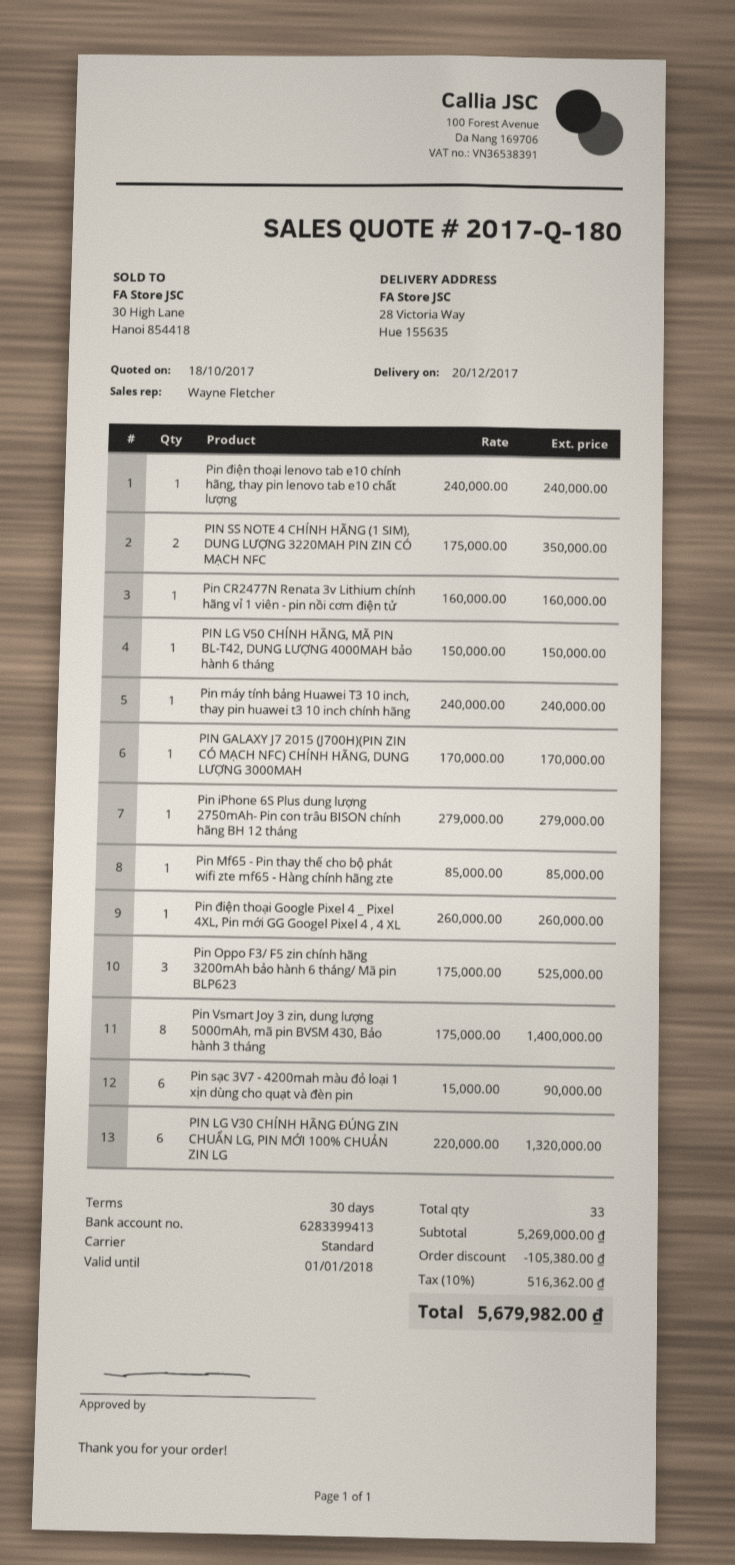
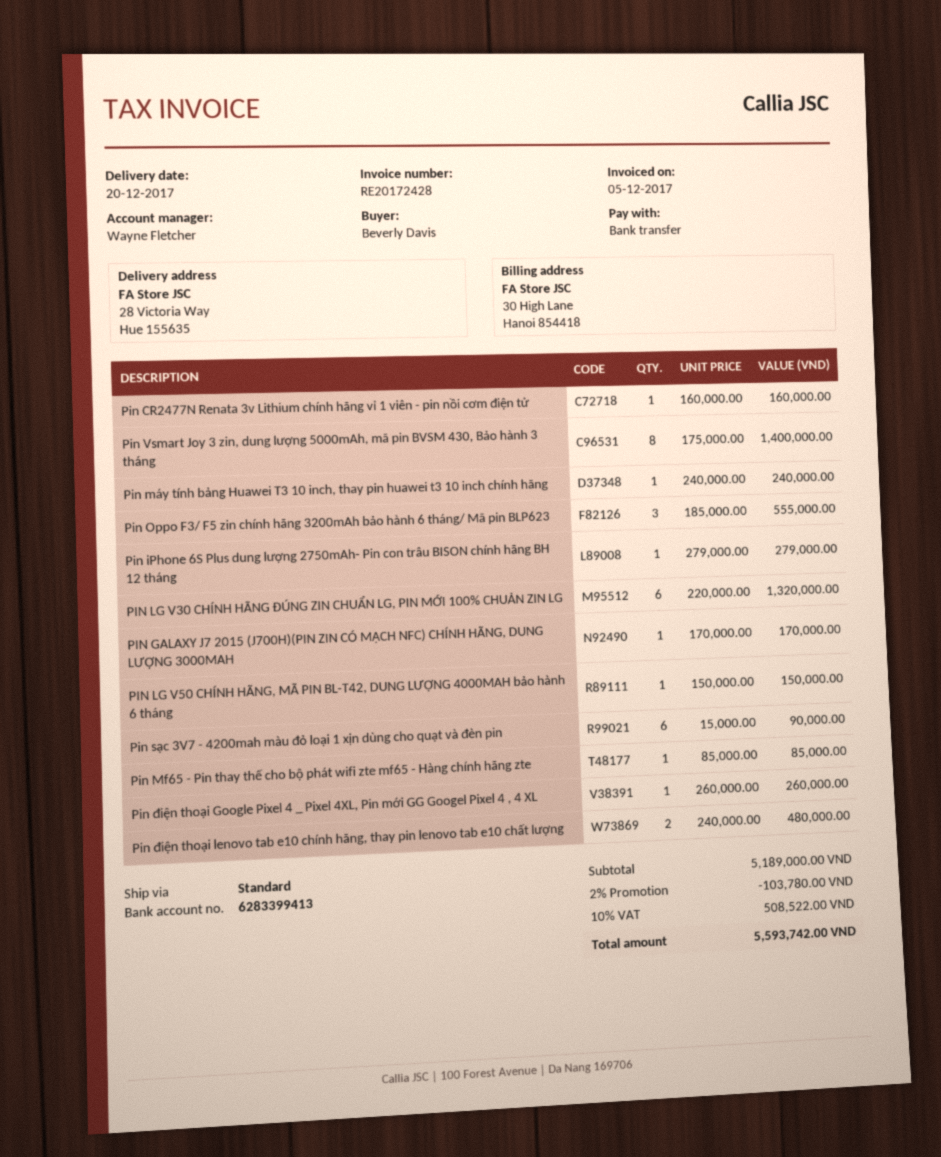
Pin điện thoại lenovo tab e10 chính hãng, thay pin lenovo tab e10 chất lượng: 1 x 240000.00 = 240000.00 -> 2 x 240000.00 = 480000.00
PIN SS NOTE 4 CHÍNH HÃNG (1 SIM), DUNG LƯỢNG 3220MAH PIN ZIN CÓ MẠCH NFC: 2 x 175000.00 = 350000.00 -> none
Pin Oppo F3/ F5 zin chính hãng 3200mAh bảo hành 6 tháng/ Mã pin BLP623: 3 x 175000.00 = 525000.00 -> 3 x 185000.00 = 555000.00
subtotal: 5269000.00 -> 5189000.00
discount: 105380.00 -> 103780.00
tax: 10% = 516362.00 -> 10% = 508522.00
total: 5679982.00 -> 5593742.00

